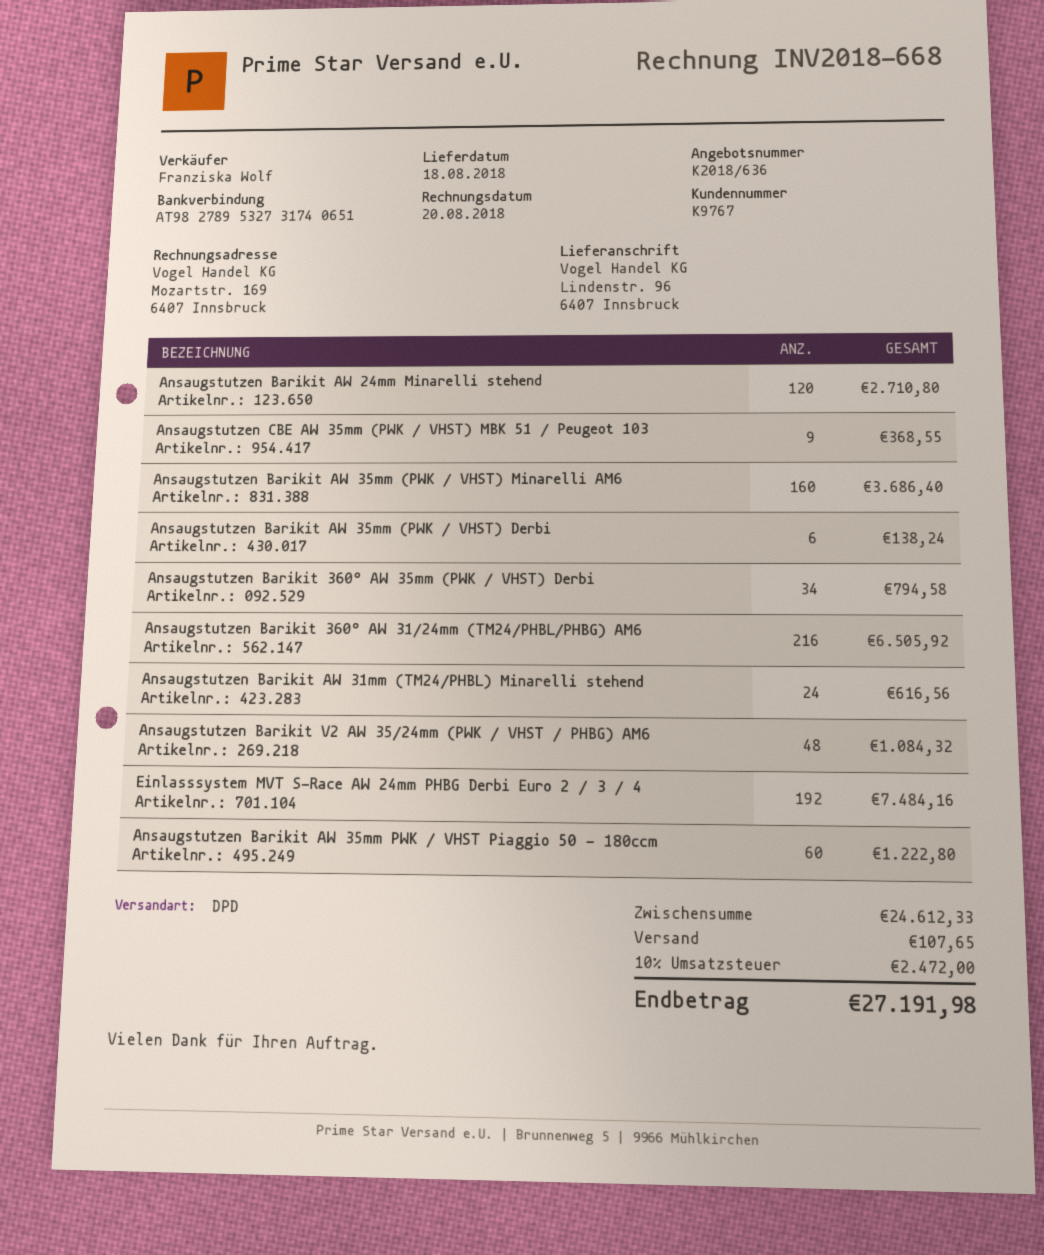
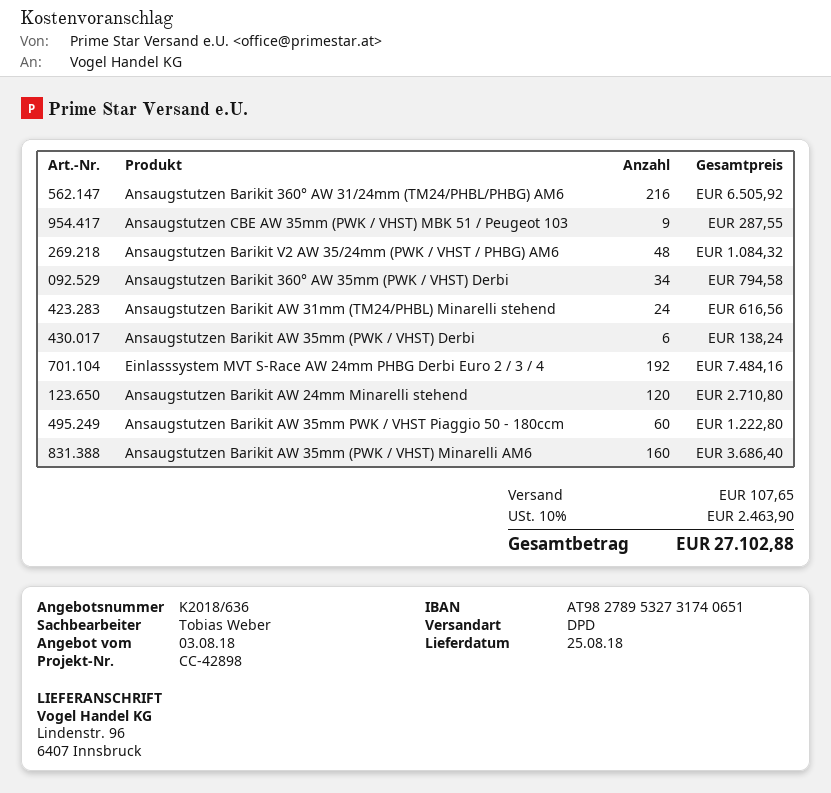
delivery date: 2018-08-18 -> 2018-08-25
sales rep: Franziska Wolf -> Tobias Weber
Ansaugstutzen CBE AW 35mm (PWK / VHST) MBK 51 / Peugeot 103: 9 for 368.55 -> 9 for 287.55
tax: 10% = 2472.00 -> 10% = 2463.90
total: 27191.98 -> 27102.88

